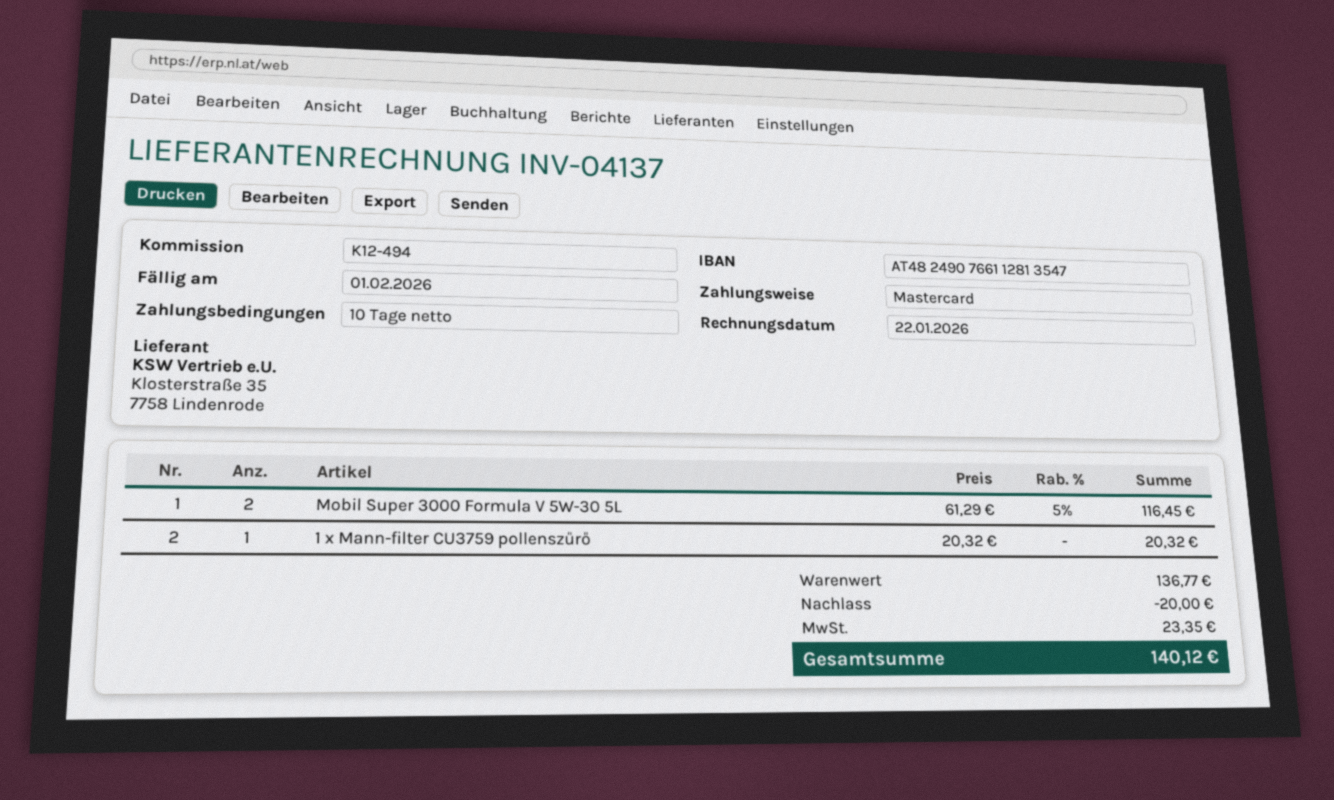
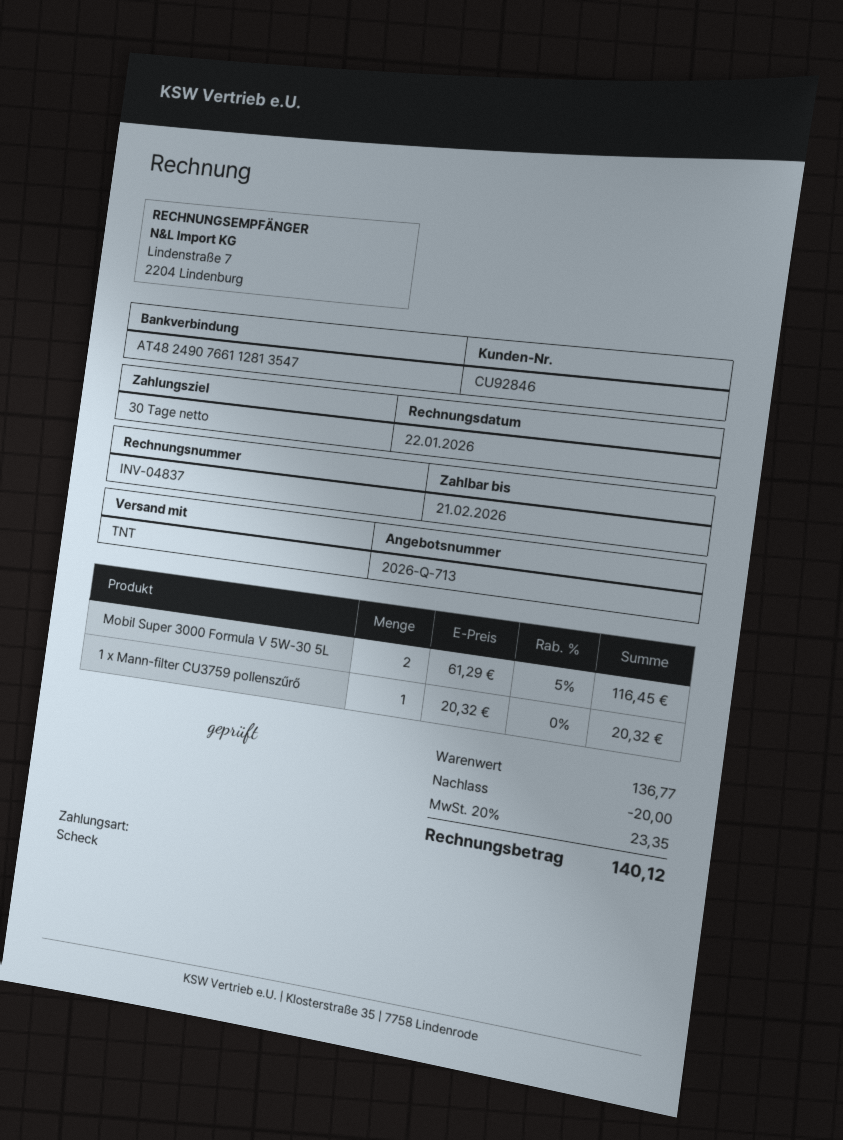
invoice number: INV-04137 -> INV-04837
payment terms: 10 days -> 30 days
due date: 2026-02-01 -> 2026-02-21
payment method: Mastercard -> cheque

